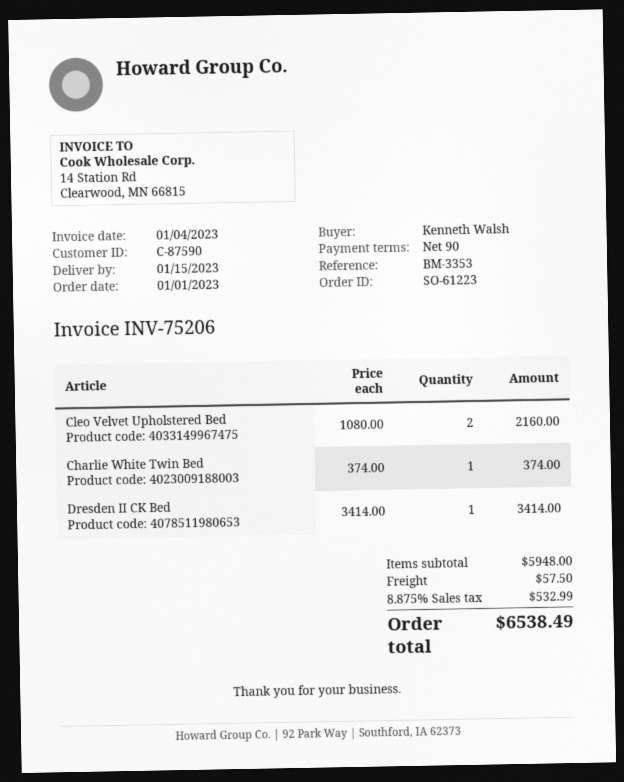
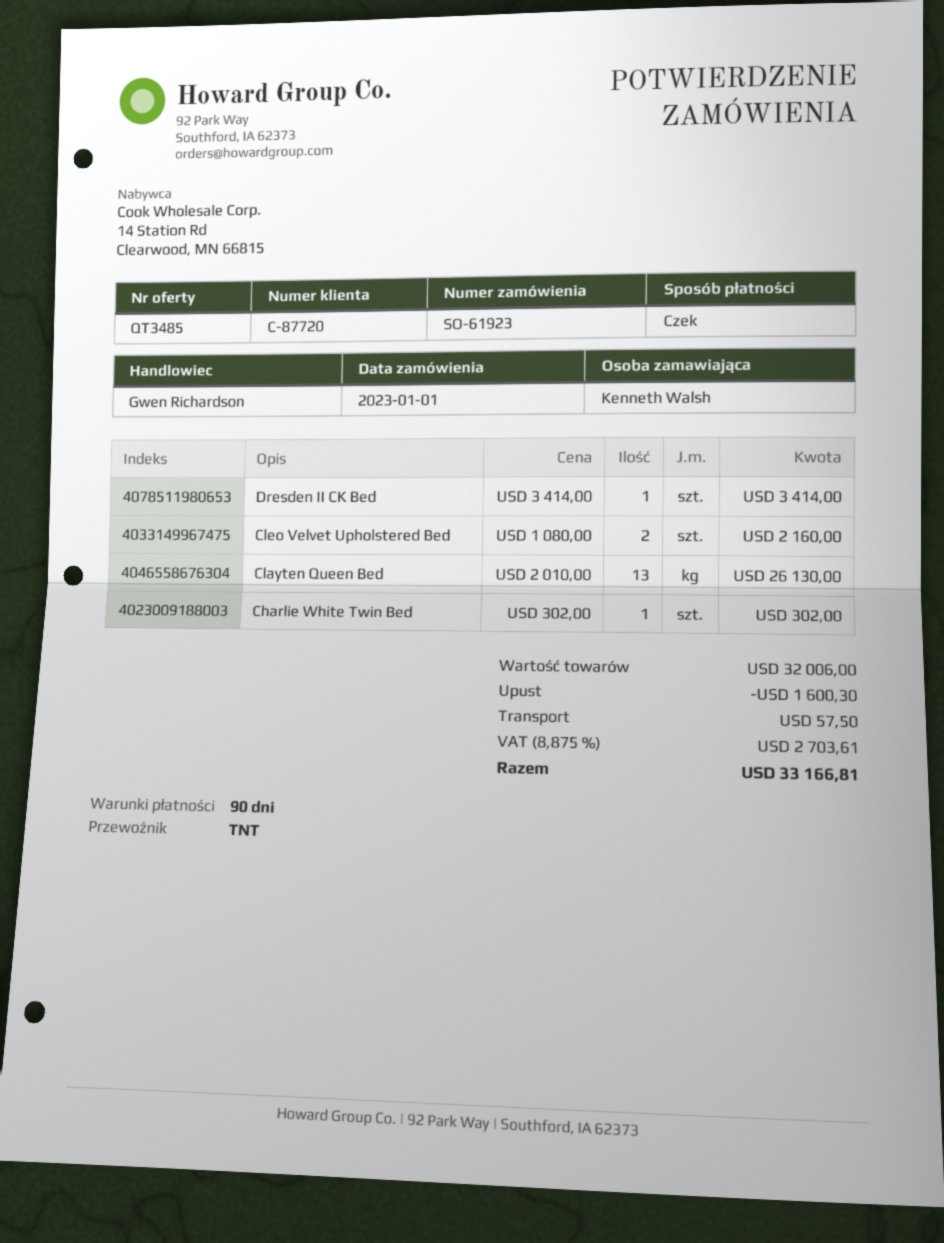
order number: SO-61223 -> SO-61923
customer number: C-87590 -> C-87720
Charlie White Twin Bed: 1 x 374.00 = 374.00 -> 1 x 302.00 = 302.00
Clayten Queen Bed: none -> 13 x 2010.00 = 26130.00
subtotal: 5948.00 -> 32006.00
discount: none -> 1600.30
tax: 8.875% = 532.99 -> 8.875% = 2703.61
total: 6538.49 -> 33166.81

